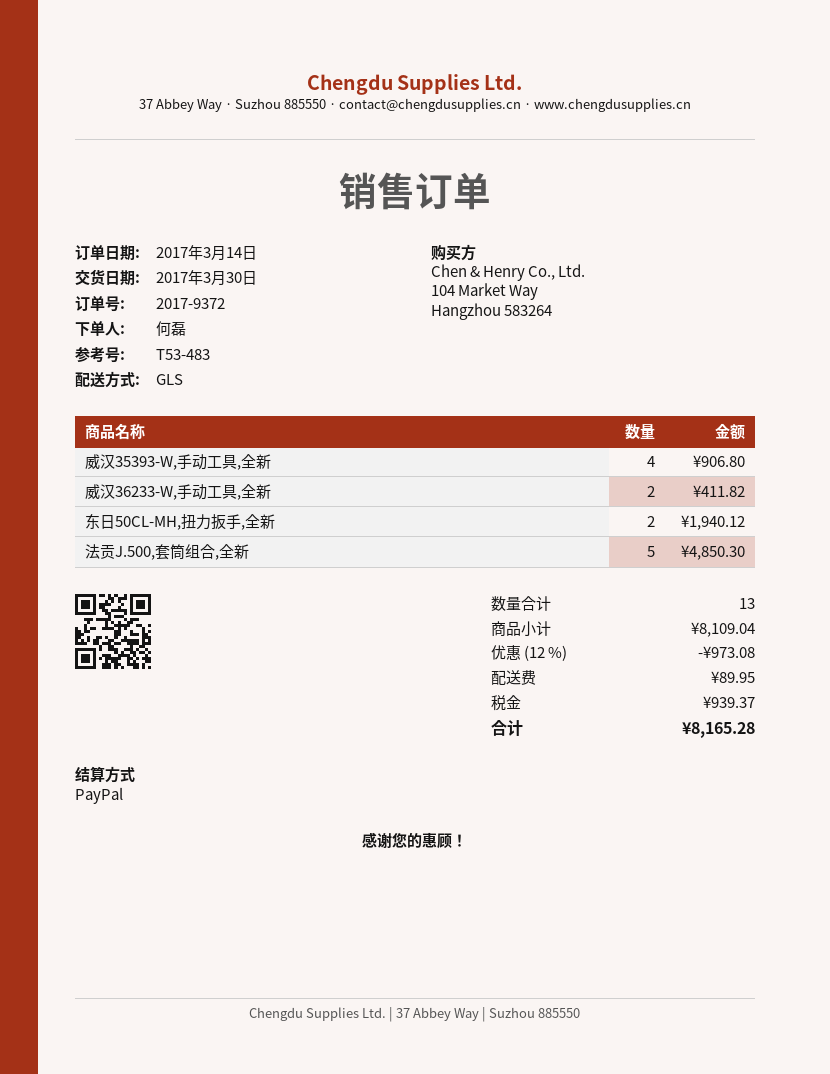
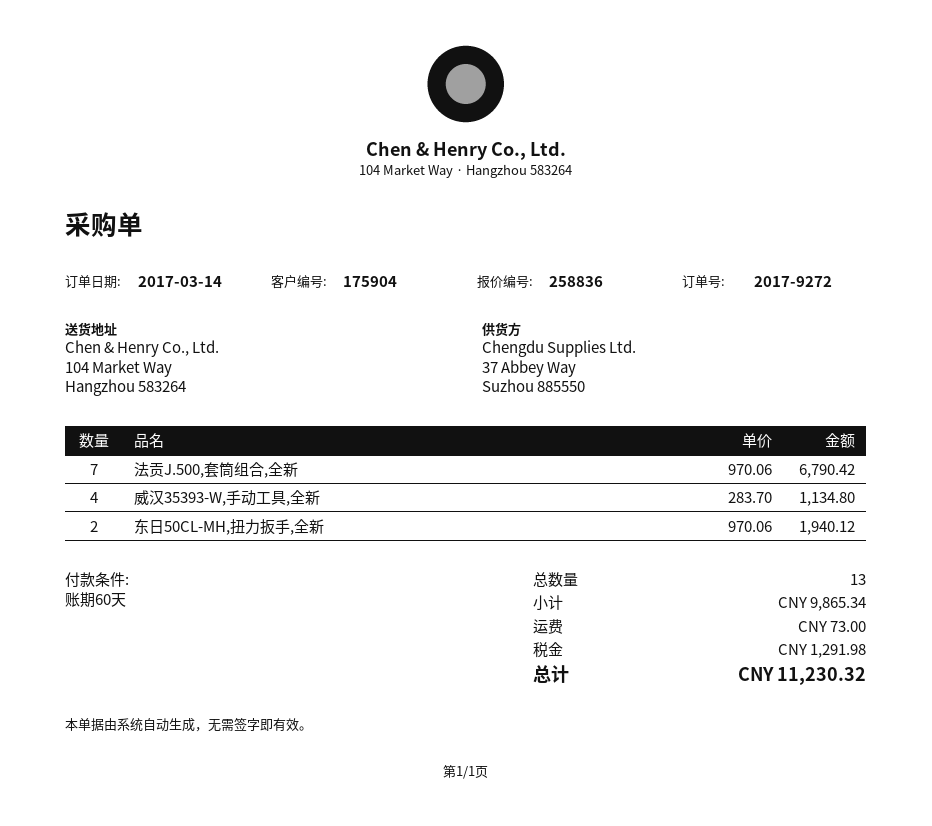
order number: 2017-9372 -> 2017-9272
威汉35393-W,手动工具,全新: 4 for 906.80 -> 4 for 1134.80
威汉36233-W,手动工具,全新: 2 for 411.82 -> none
法贡J.500,套筒组合,全新: 5 for 4850.30 -> 7 for 6790.42
subtotal: 8109.04 -> 9865.34
discount: 12% = 973.08 -> none
shipping: 89.95 -> 73.00
tax: 939.37 -> 1291.98
total: 8165.28 -> 11230.32

